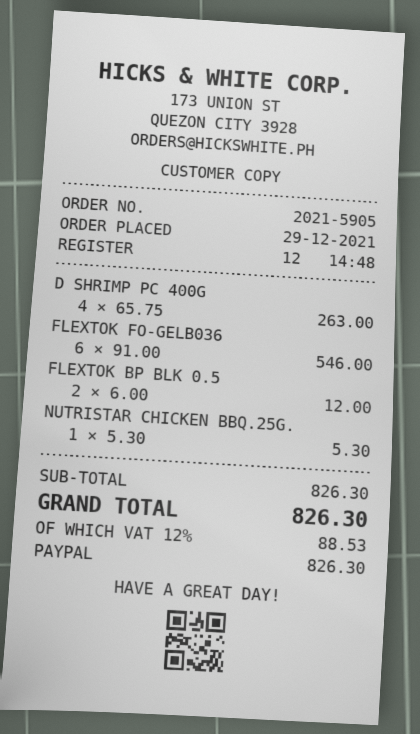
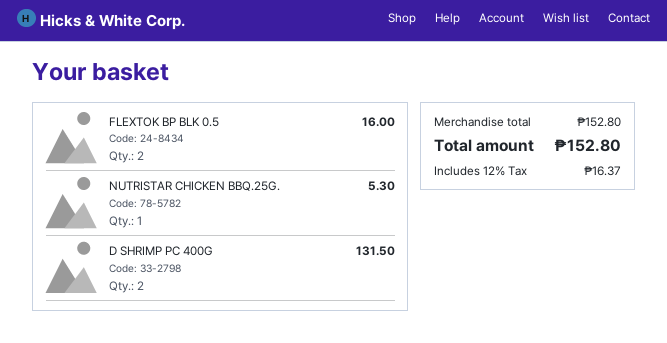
D SHRIMP PC 400G: 4 for 263.00 -> 2 for 131.50
FLEXTOK FO-GELB036: 6 for 546.00 -> none
FLEXTOK BP BLK 0.5: 2 for 12.00 -> 2 for 16.00
subtotal: 826.30 -> 152.80
tax: 12% = 88.53 -> 12% = 16.37
total: 826.30 -> 152.80

